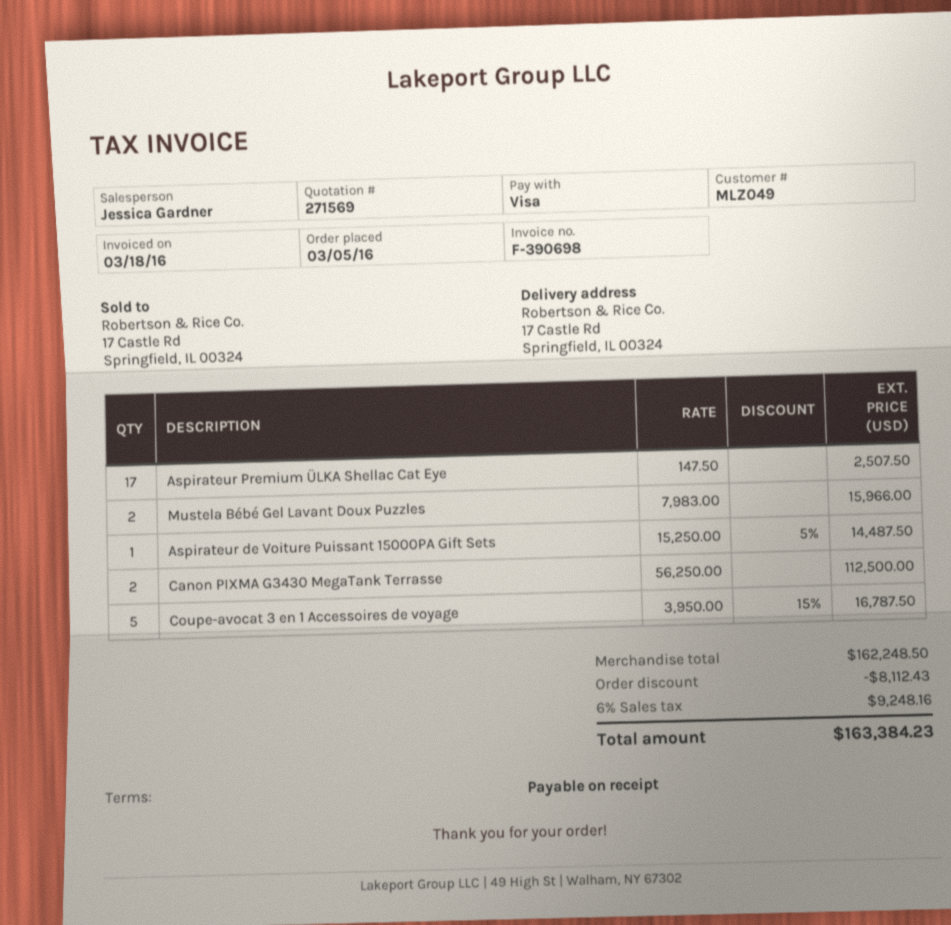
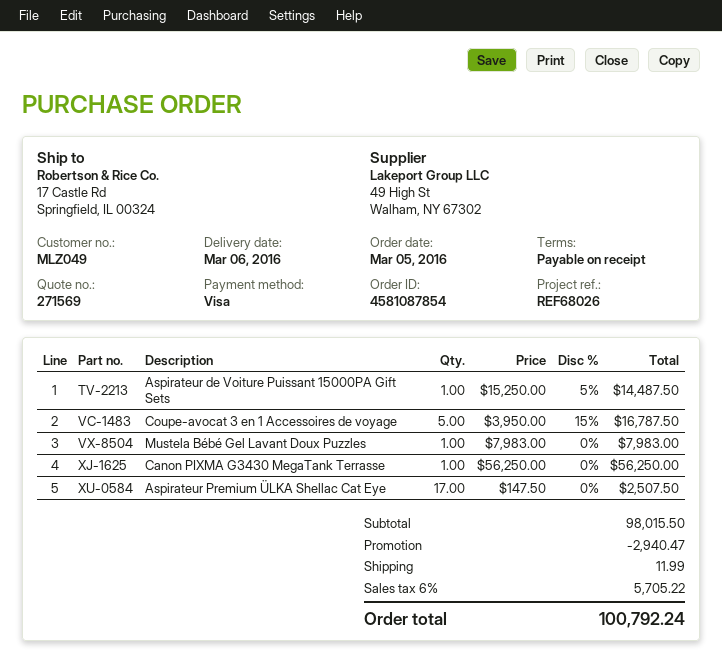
Mustela Bébé Gel Lavant Doux Puzzles: 2 x 7983.00 = 15966.00 -> 1 x 7983.00 = 7983.00
Canon PIXMA G3430 MegaTank Terrasse: 2 x 56250.00 = 112500.00 -> 1 x 56250.00 = 56250.00
subtotal: 162248.50 -> 98015.50
discount: 8112.43 -> 2940.47
shipping: none -> 11.99
tax: 6% = 9248.16 -> 6% = 5705.22
total: 163384.23 -> 100792.24

